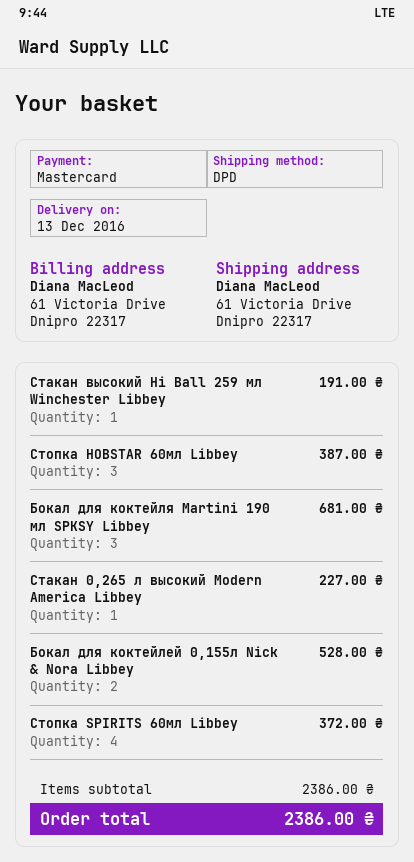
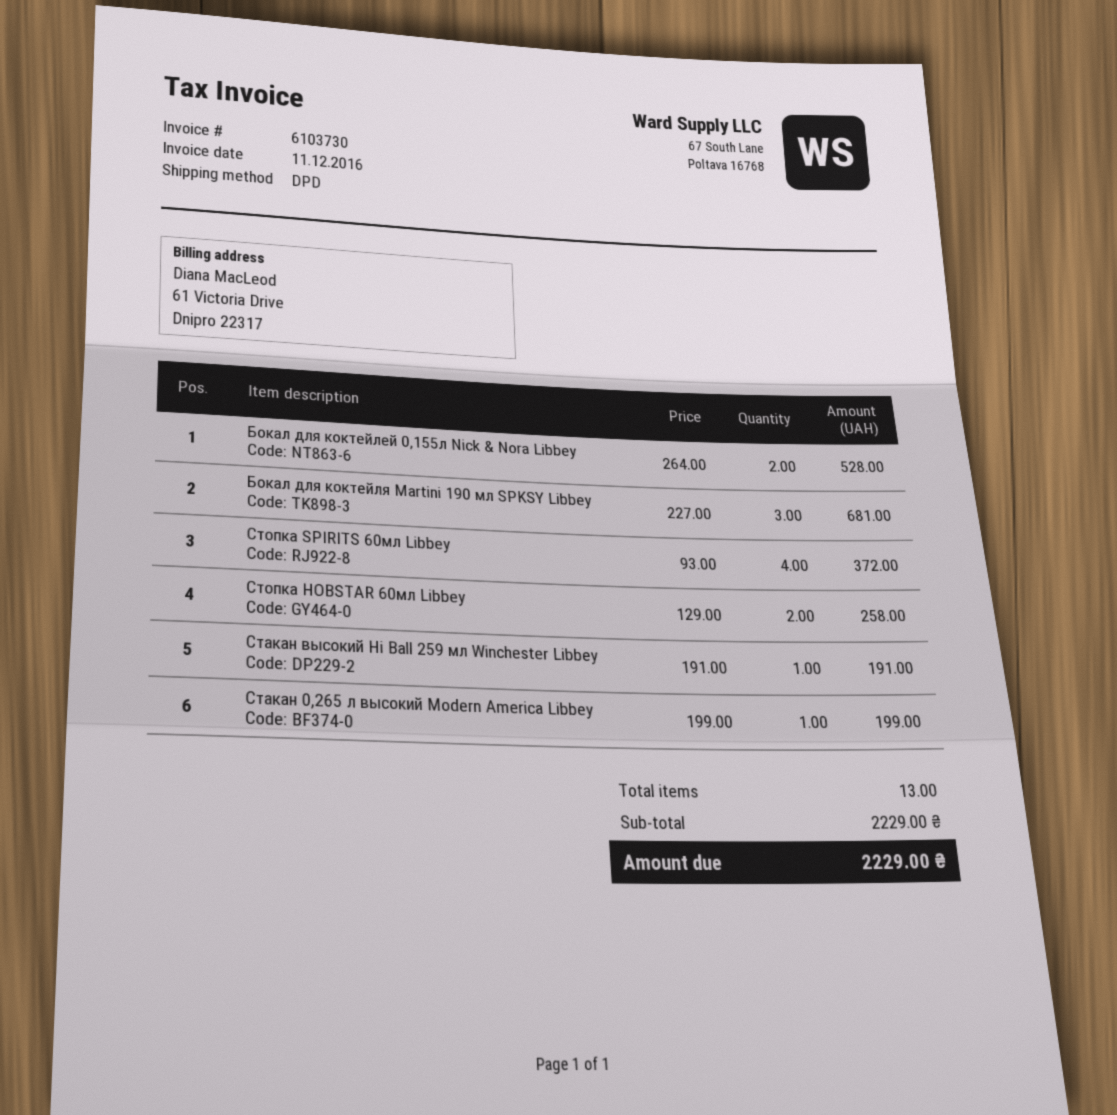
Стопка HOBSTAR 60мл Libbey: 3 for 387.00 -> 2 for 258.00
Стакан 0,265 л высокий Modern America Libbey: 1 for 227.00 -> 1 for 199.00
subtotal: 2386.00 -> 2229.00
total: 2386.00 -> 2229.00

